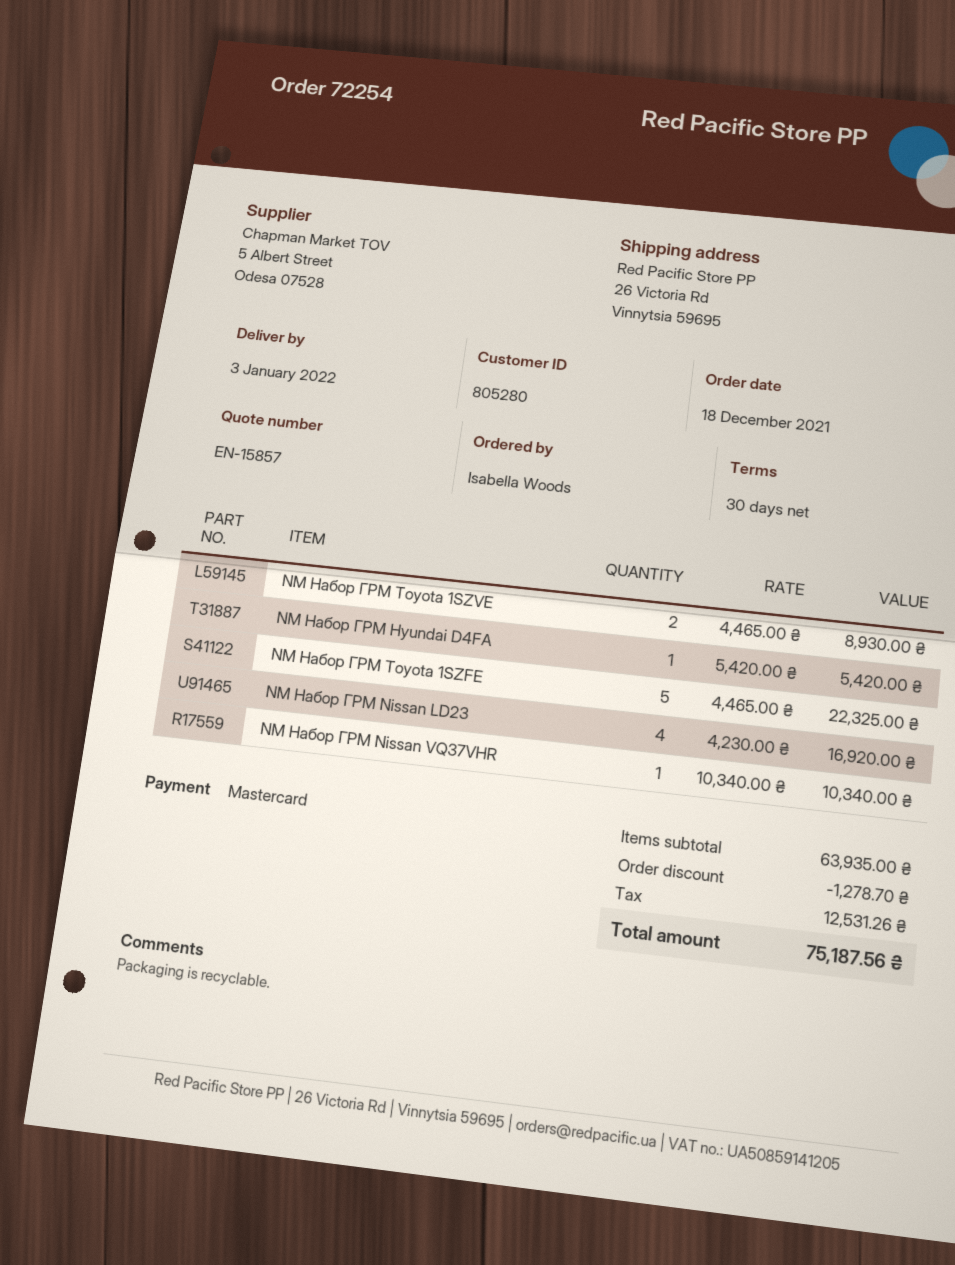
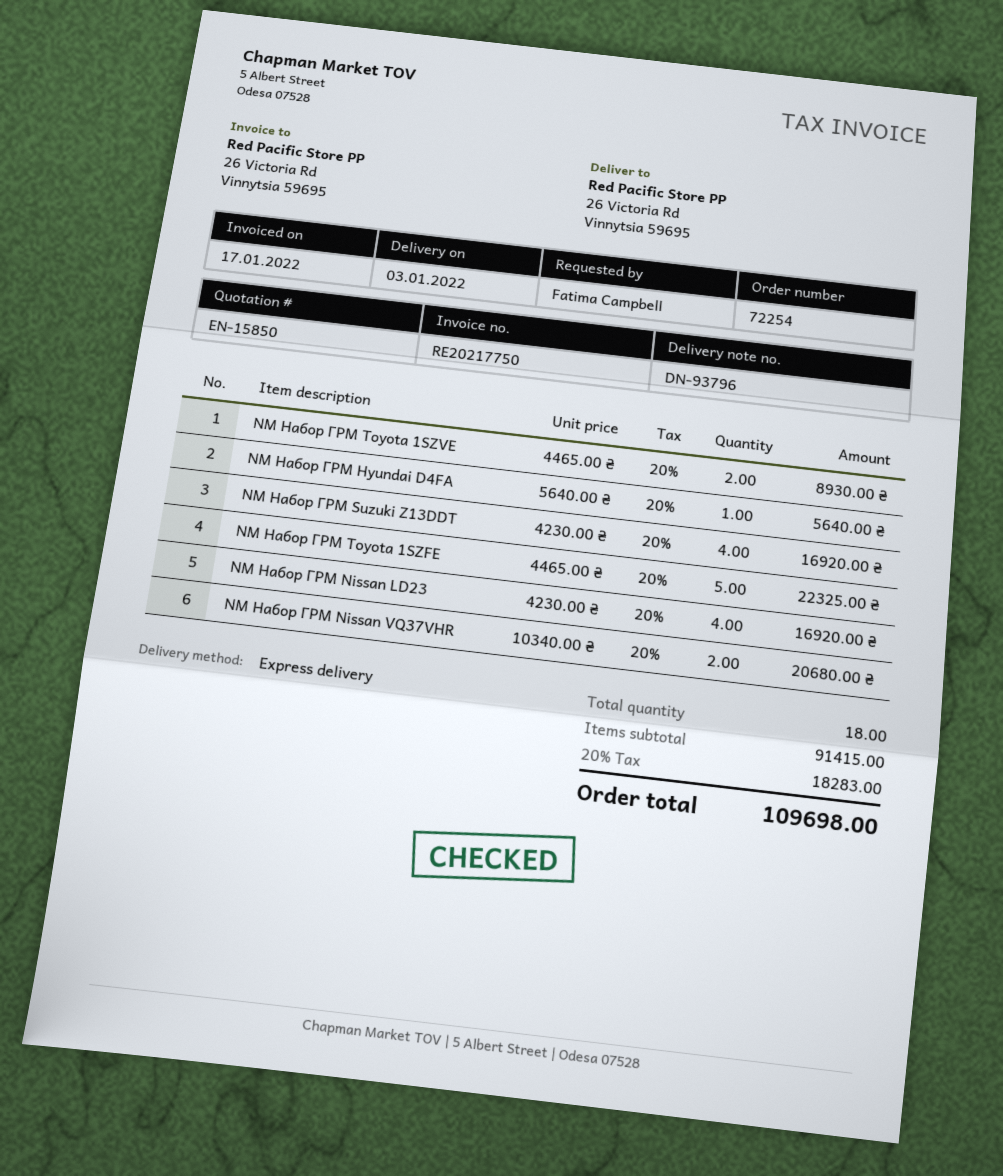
quote number: EN-15857 -> EN-15850
ordered by: Isabella Woods -> Fatima Campbell
NM Набор ГРМ Hyundai D4FA: 1 x 5420.00 = 5420.00 -> 1 x 5640.00 = 5640.00
NM Набор ГРМ Nissan VQ37VHR: 1 x 10340.00 = 10340.00 -> 2 x 10340.00 = 20680.00
NM Набор ГРМ Suzuki Z13DDT: none -> 4 x 4230.00 = 16920.00
subtotal: 63935.00 -> 91415.00
discount: 1278.70 -> none
tax: 12531.26 -> 18283.00
total: 75187.56 -> 109698.00

